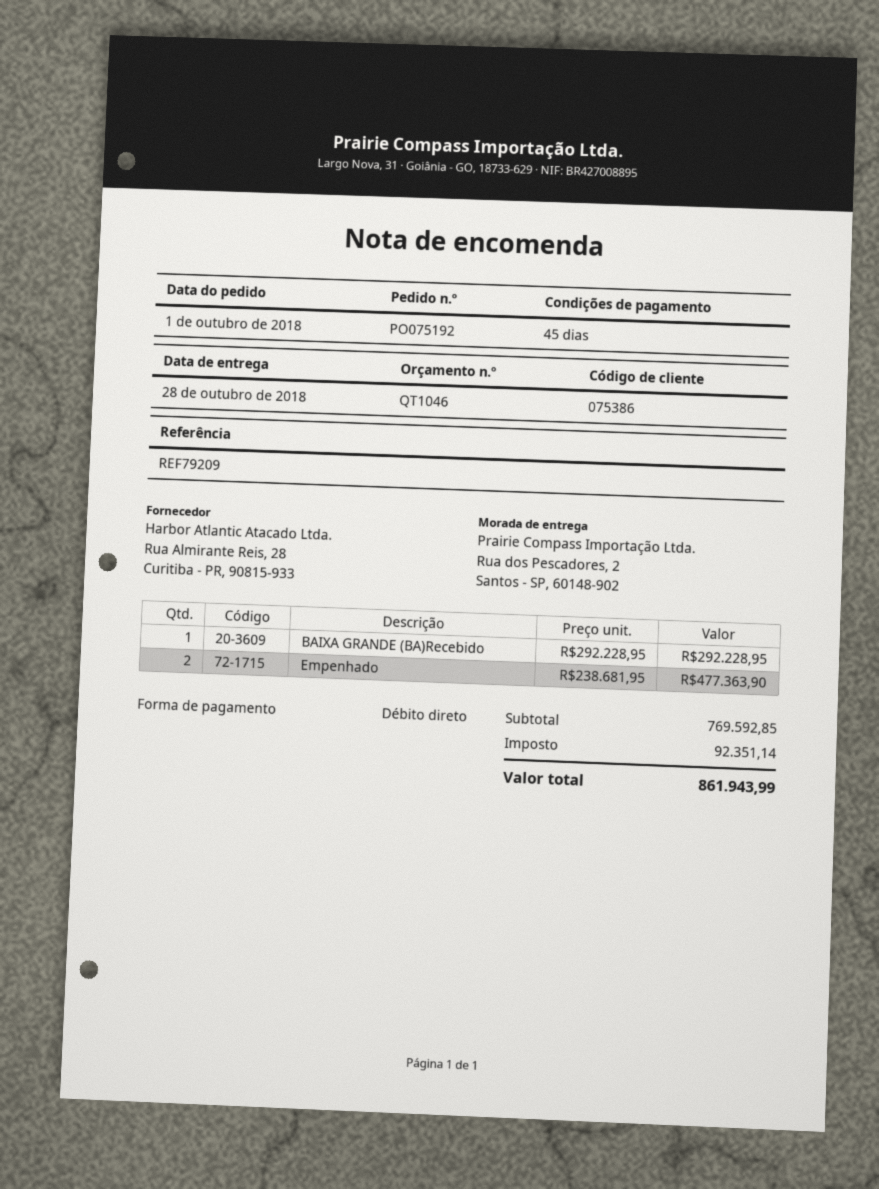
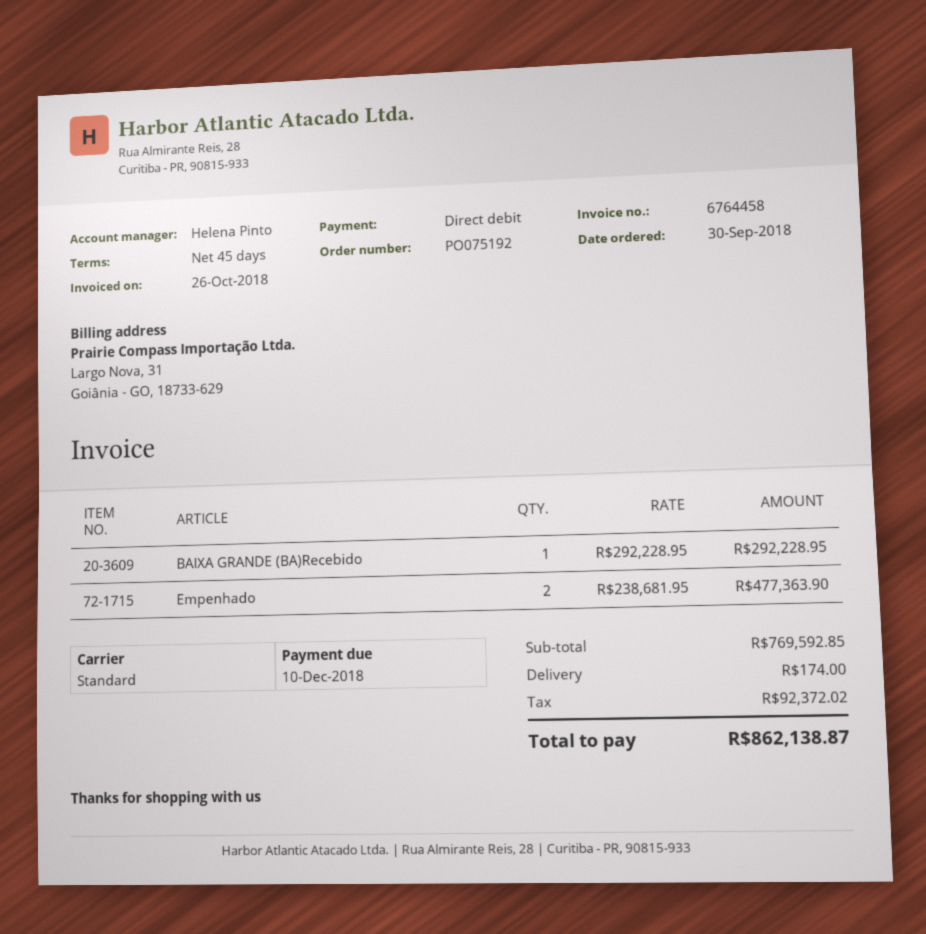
order date: 2018-10-01 -> 2018-09-30
shipping: none -> 174.00
tax: 92351.14 -> 92372.02
total: 861943.99 -> 862138.87

